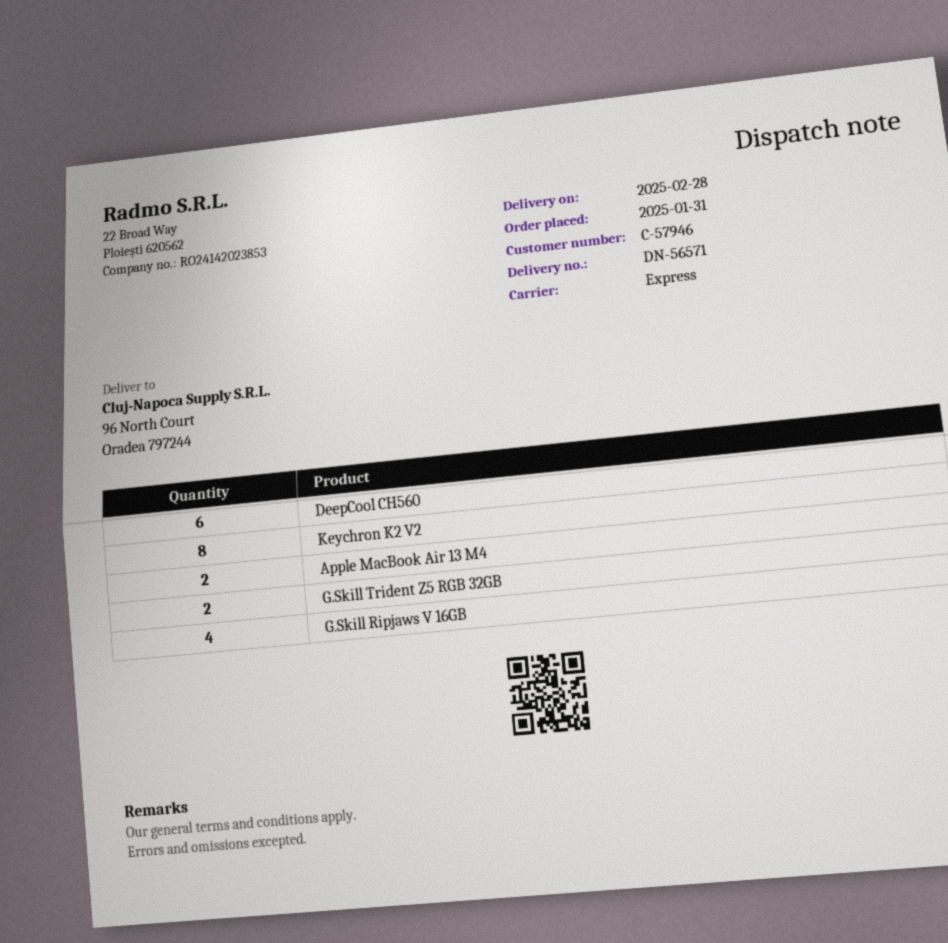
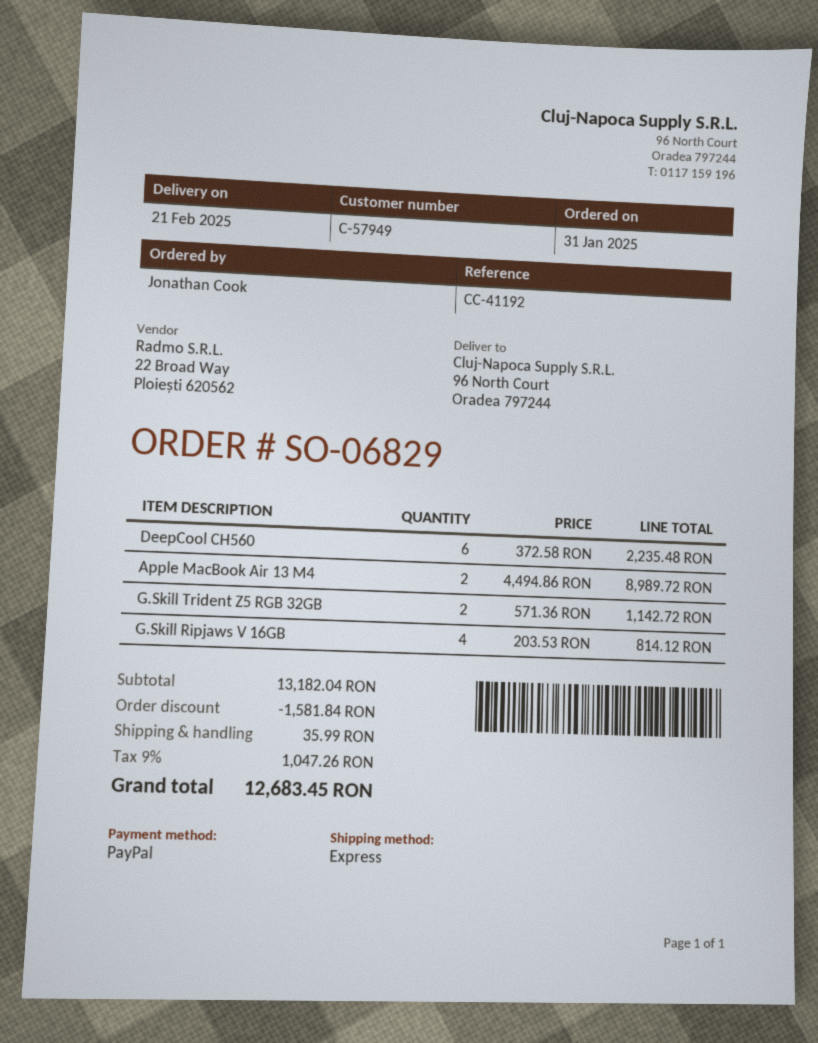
delivery date: 2025-02-28 -> 2025-02-21
customer number: C-57946 -> C-57949
Keychron K2 V2: 8 -> none

